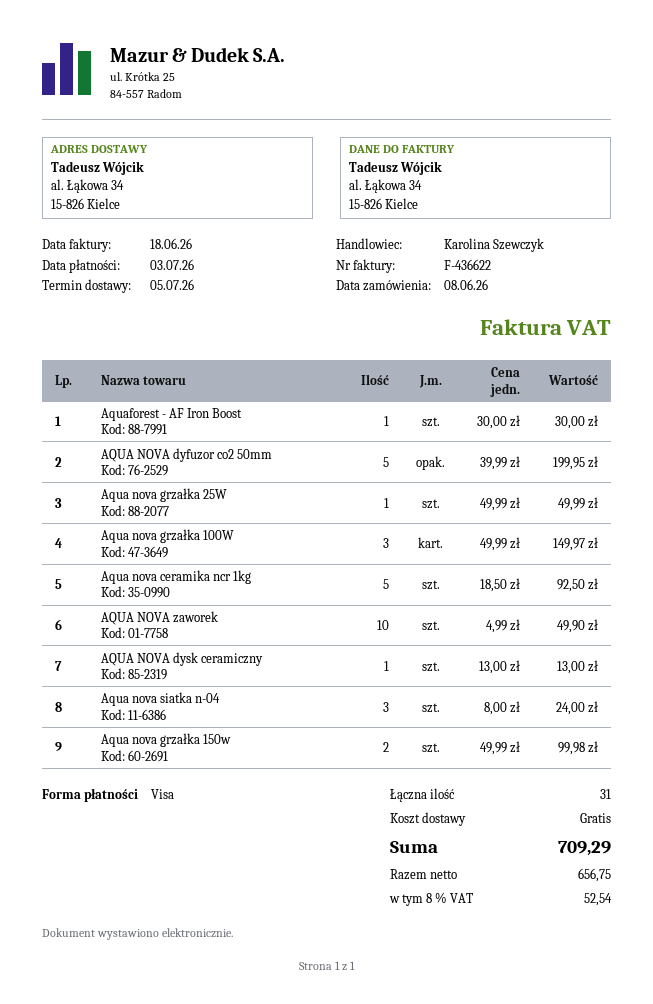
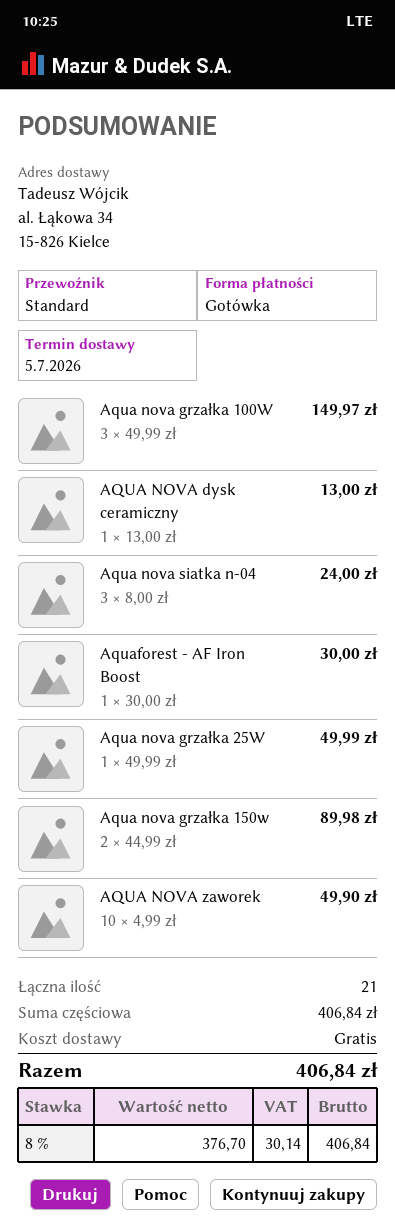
payment method: Visa -> cash
AQUA NOVA dyfuzor co2 50mm: 5 x 39.99 = 199.95 -> none
Aqua nova ceramika ncr 1kg: 5 x 18.50 = 92.50 -> none
Aqua nova grzałka 150w: 2 x 49.99 = 99.98 -> 2 x 44.99 = 89.98
total quantity: 31 -> 21
net: 656.75 -> 376.70
tax: 8% = 52.54 -> 8% = 30.14
total: 709.29 -> 406.84

